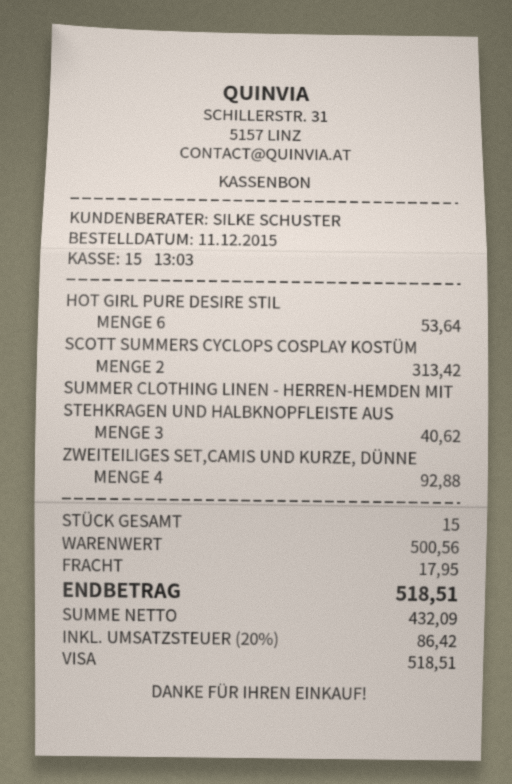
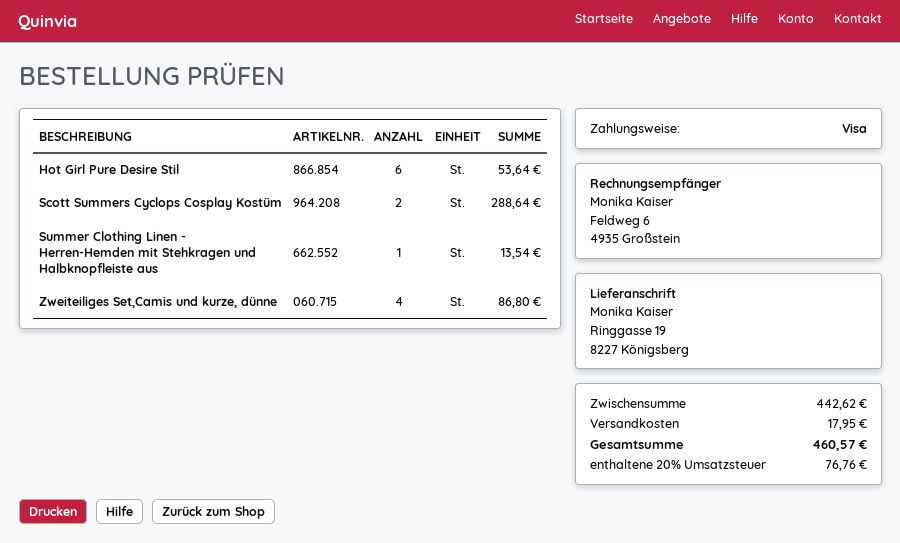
SCOTT SUMMERS CYCLOPS COSPLAY KOSTÜM: 2 for 313.42 -> 2 for 288.64
SUMMER CLOTHING LINEN - HERREN-HEMDEN MIT STEHKRAGEN UND HALBKNOPFLEISTE AUS: 3 for 40.62 -> 1 for 13.54
ZWEITEILIGES SET,CAMIS UND KURZE, DÜNNE: 4 for 92.88 -> 4 for 86.80
subtotal: 500.56 -> 442.62
tax: 20% = 86.42 -> 20% = 76.76
total: 518.51 -> 460.57

